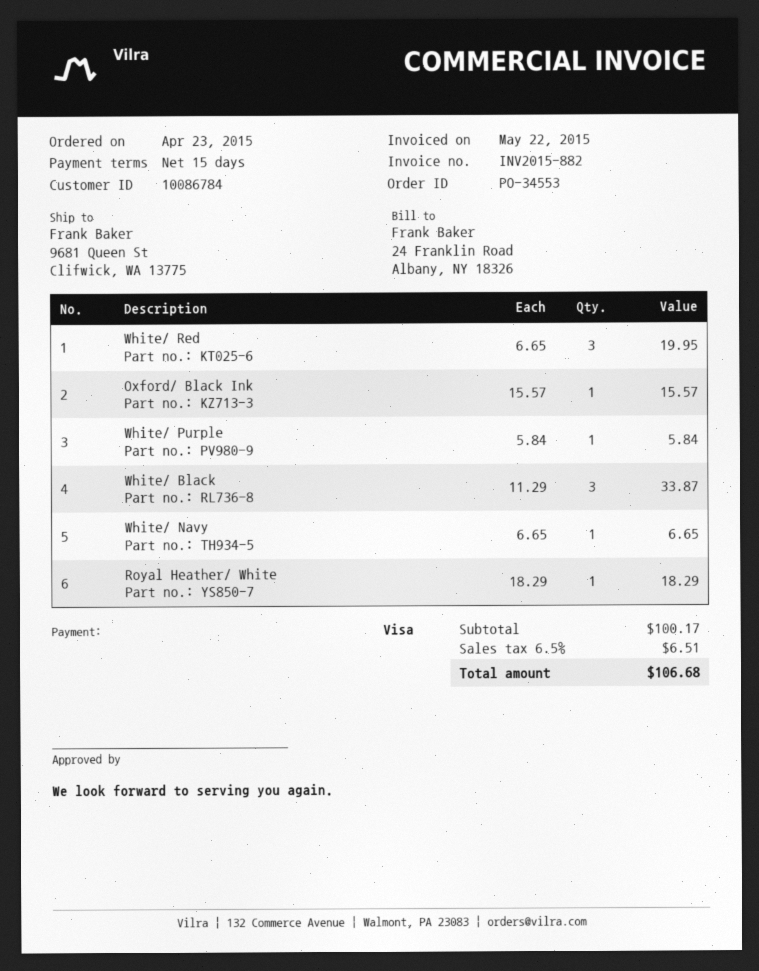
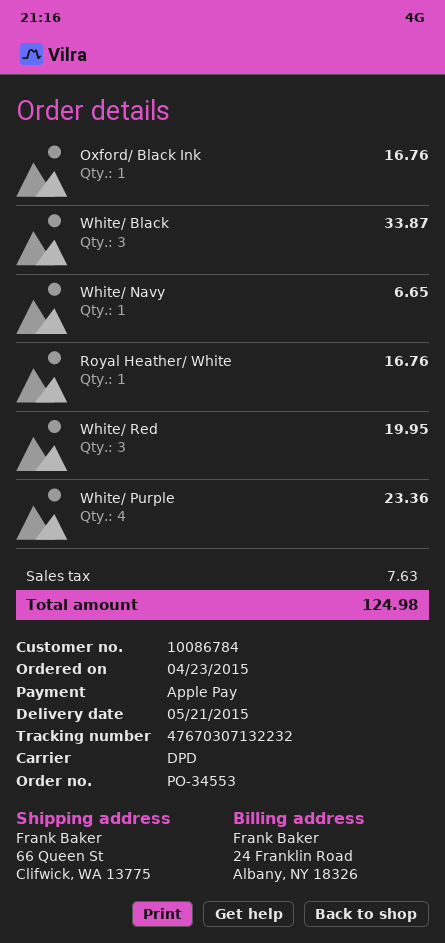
payment method: Visa -> Apple Pay
ship to: 9681 Queen St, Clifwick, WA 13775 -> 66 Queen St, Clifwick, WA 13775
Oxford/ Black Ink: 1 for 15.57 -> 1 for 16.76
White/ Purple: 1 for 5.84 -> 4 for 23.36
Royal Heather/ White: 1 for 18.29 -> 1 for 16.76
tax: 6.51 -> 7.63
total: 106.68 -> 124.98

